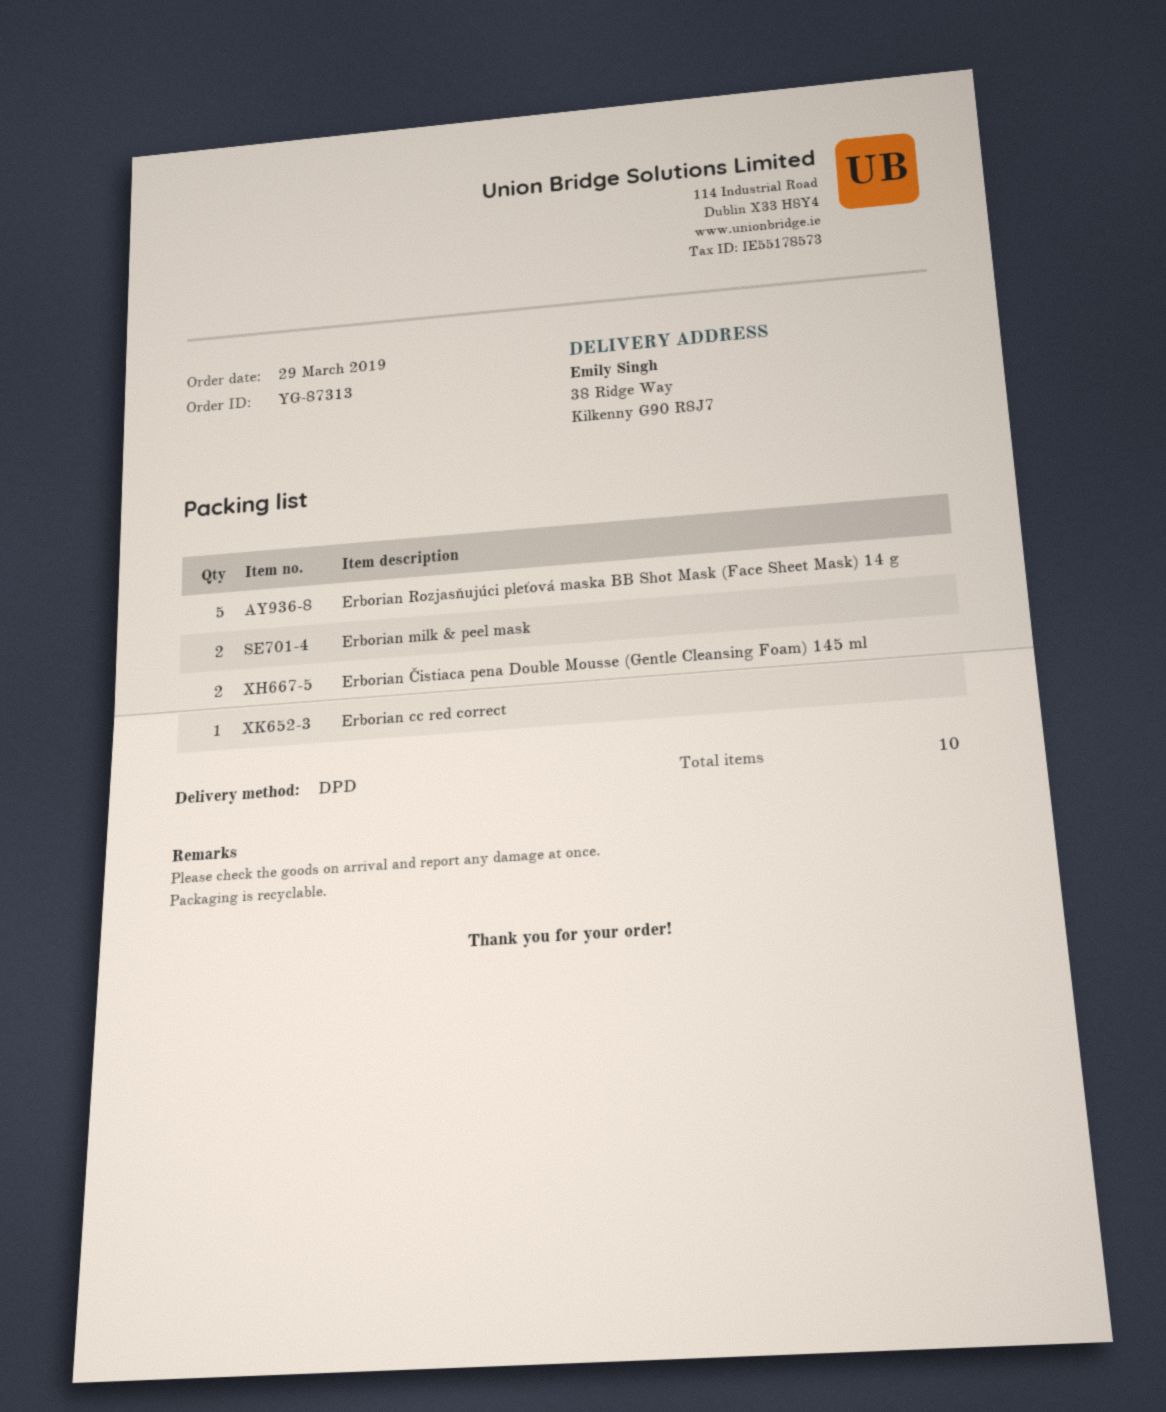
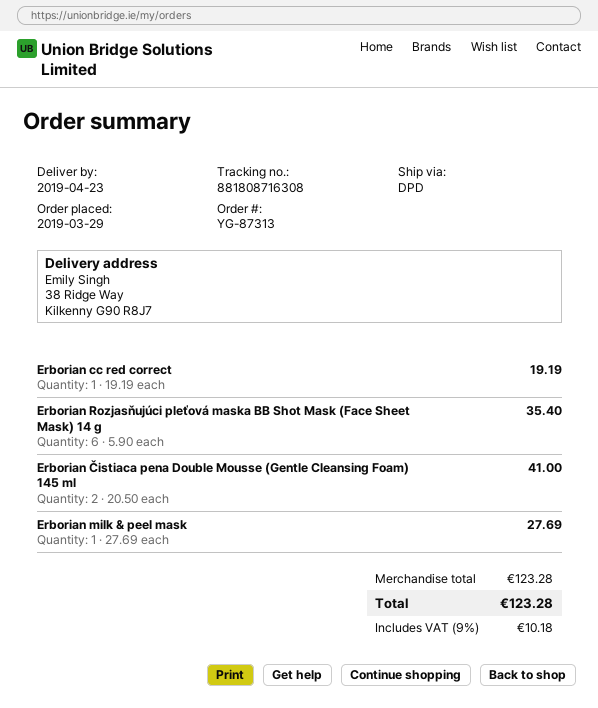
Erborian Rozjasňujúci pleťová maska BB Shot Mask (Face Sheet Mask) 14 g: 5 -> 6
Erborian milk & peel mask: 2 -> 1

